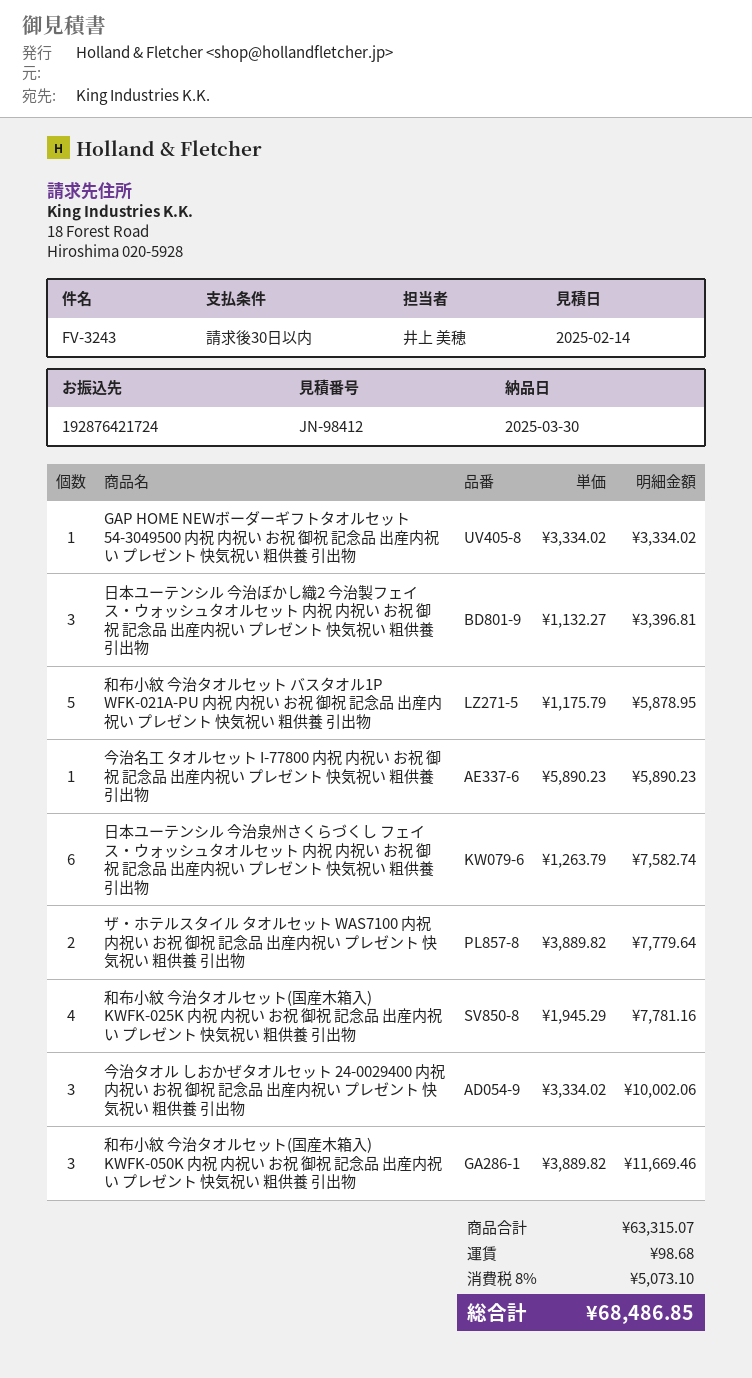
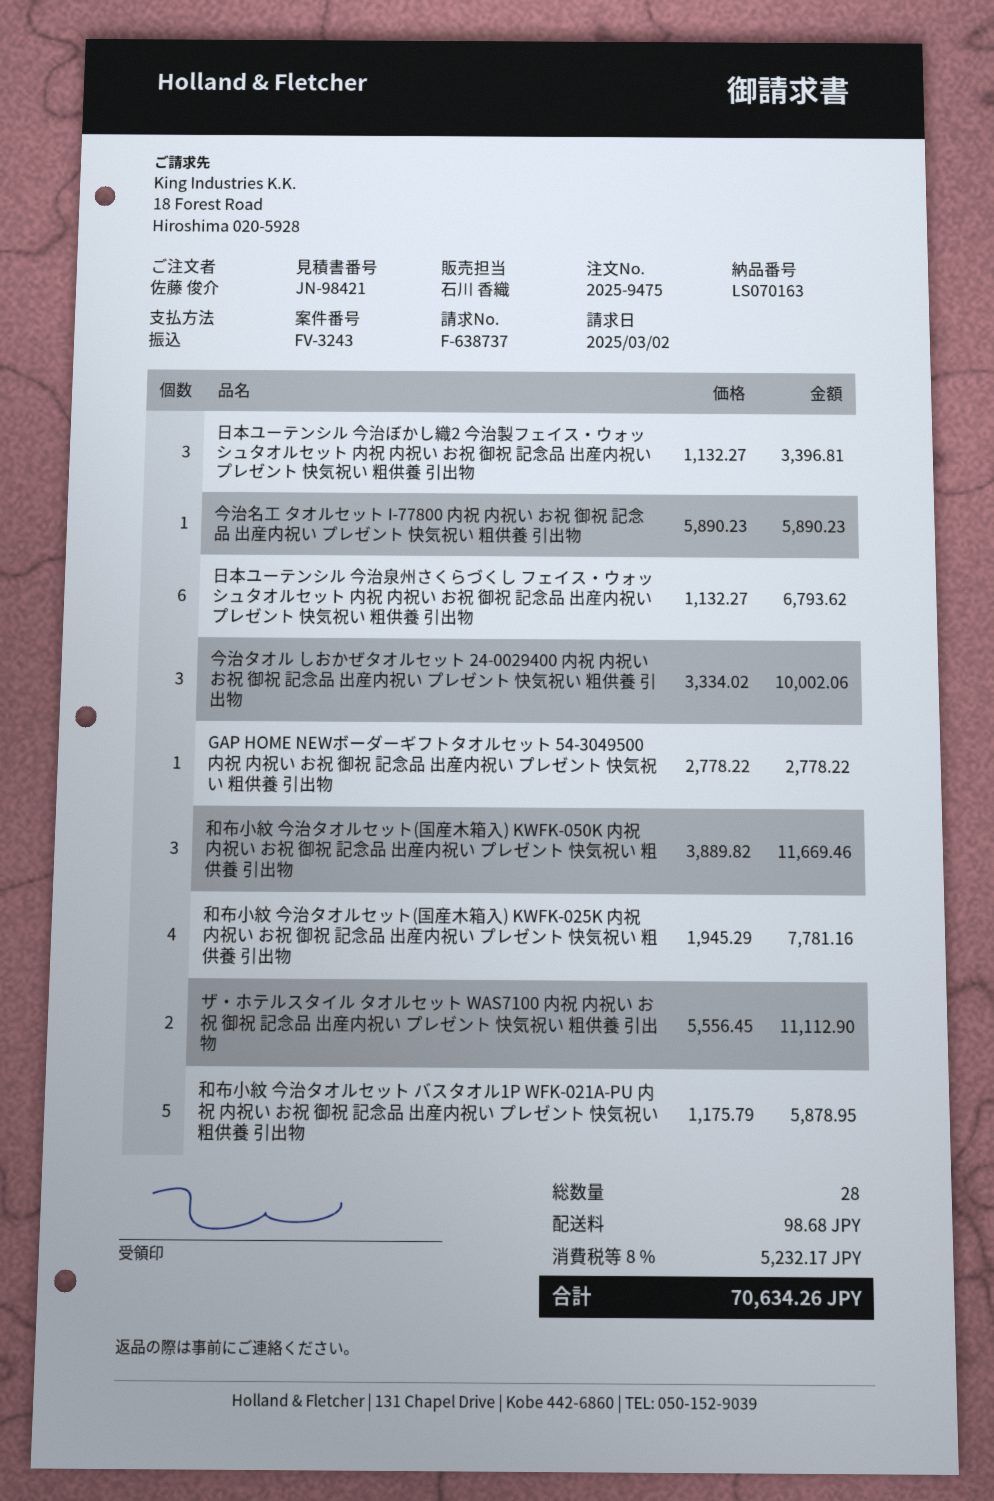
quote number: JN-98412 -> JN-98421
sales rep: 井上 美穂 -> 石川 香織
GAP HOME NEWボーダーギフトタオルセット 54-3049500 内祝 内祝い お祝 御祝 記念品 出産内祝い プレゼント 快気祝い 粗供養 引出物: 1 x 3334.02 = 3334.02 -> 1 x 2778.22 = 2778.22
日本ユーテンシル 今治泉州さくらづくし フェイス・ウォッシュタオルセット 内祝 内祝い お祝 御祝 記念品 出産内祝い プレゼント 快気祝い 粗供養 引出物: 6 x 1263.79 = 7582.74 -> 6 x 1132.27 = 6793.62
ザ・ホテルスタイル タオルセット WAS7100 内祝 内祝い お祝 御祝 記念品 出産内祝い プレゼント 快気祝い 粗供養 引出物: 2 x 3889.82 = 7779.64 -> 2 x 5556.45 = 11112.90
tax: 8% = 5073.10 -> 8% = 5232.17
total: 68486.85 -> 70634.26

